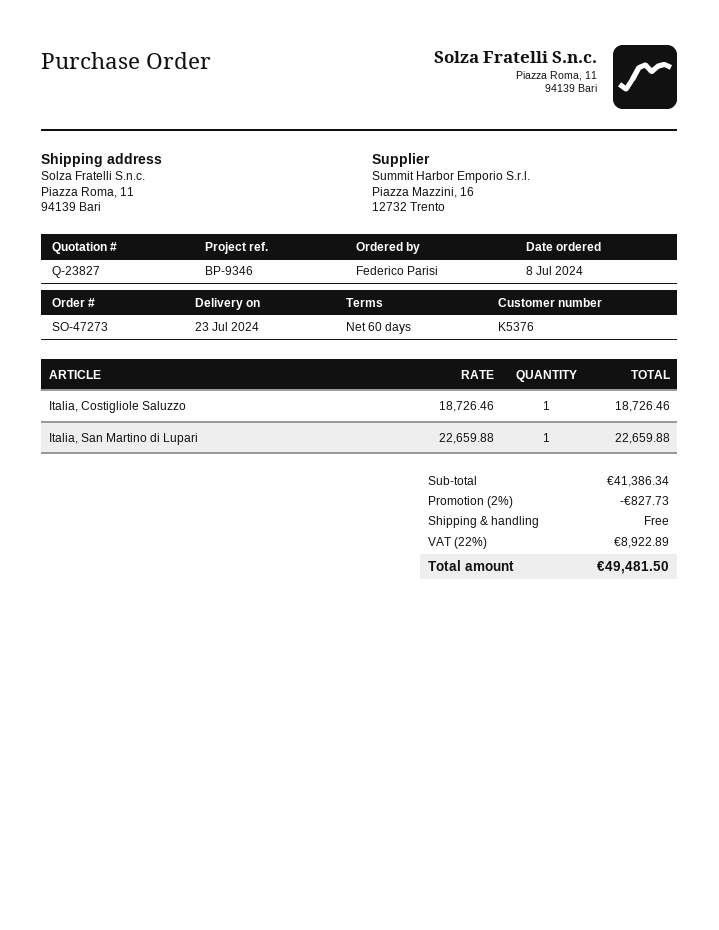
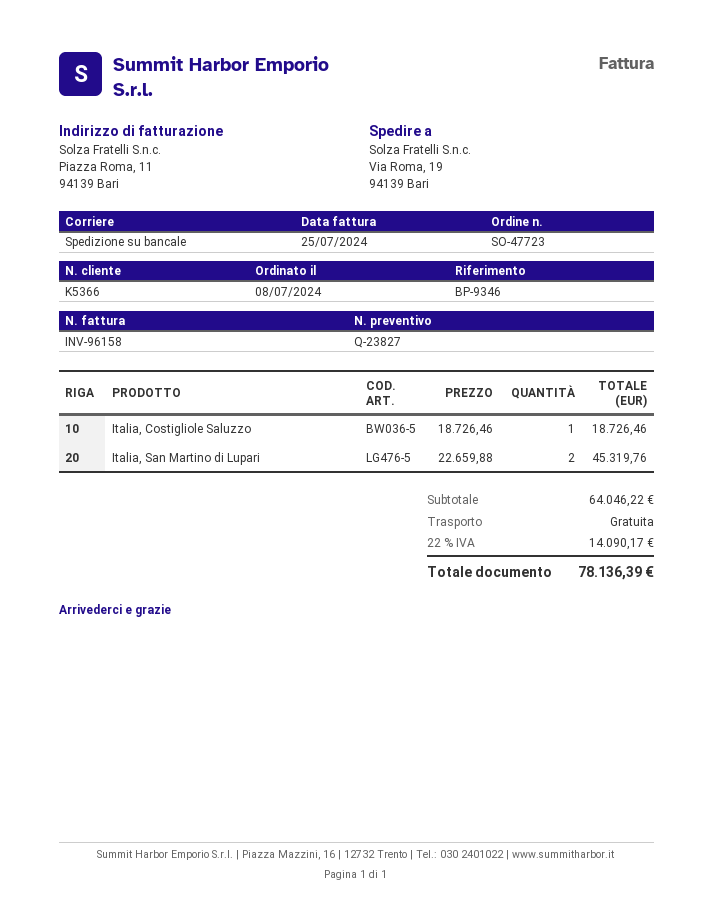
order number: SO-47273 -> SO-47723
customer number: K5376 -> K5366
ship to: Piazza Roma, 11, 94139 Bari -> Via Roma, 19, 94139 Bari
Italia, San Martino di Lupari: 1 x 22659.88 = 22659.88 -> 2 x 22659.88 = 45319.76
subtotal: 41386.34 -> 64046.22
discount: 2% = 827.73 -> none
tax: 22% = 8922.89 -> 22% = 14090.17
total: 49481.50 -> 78136.39

